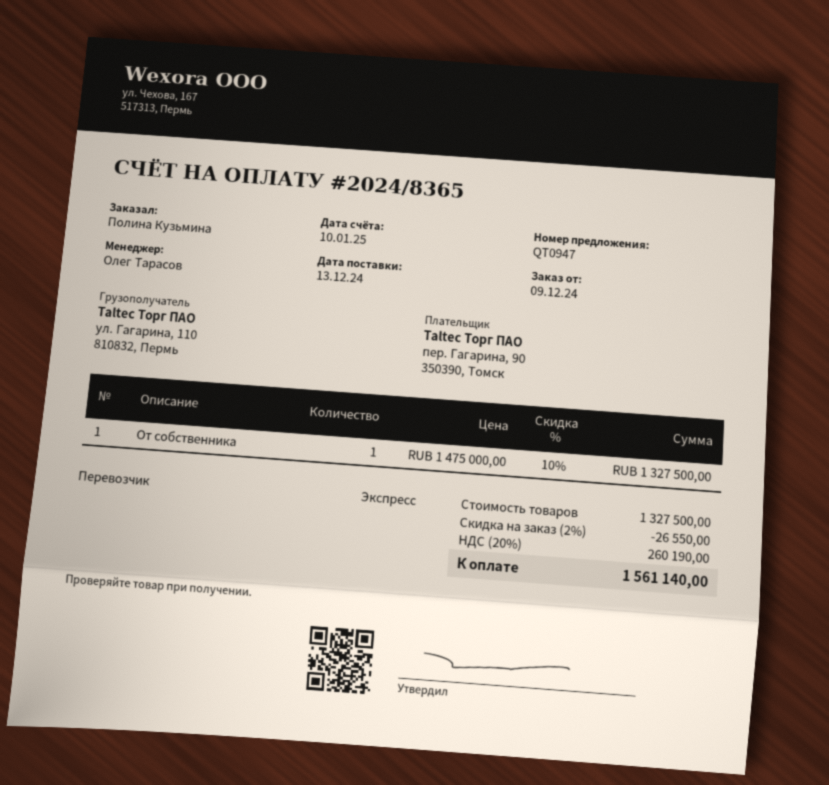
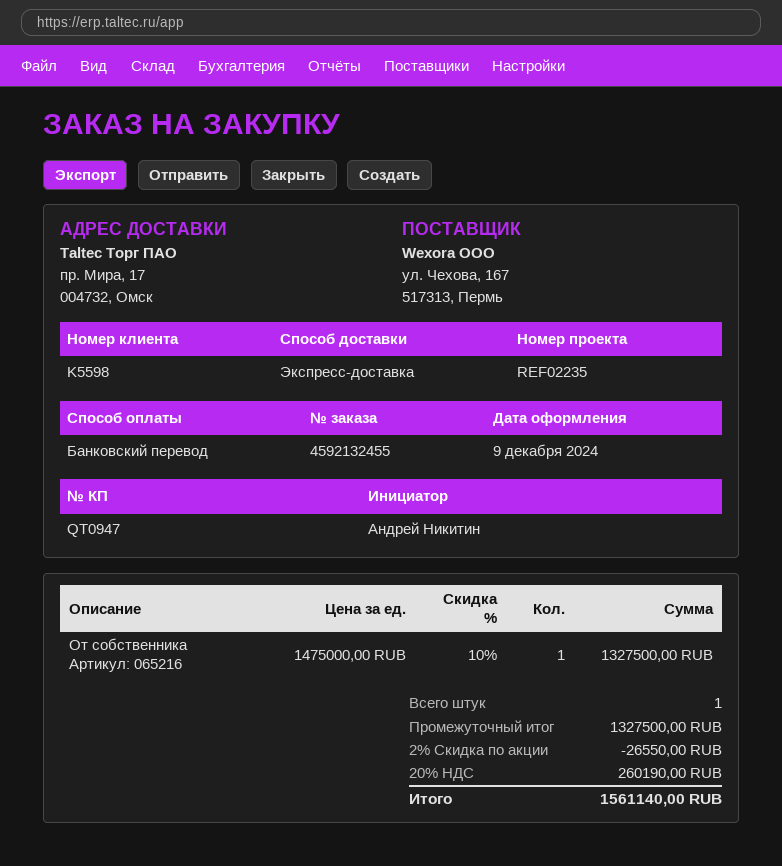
ordered by: Полина Кузьмина -> Андрей Никитин
ship to: ул. Гагарина, 110, 810832, Пермь -> пр. Мира, 17, 004732, Омск

